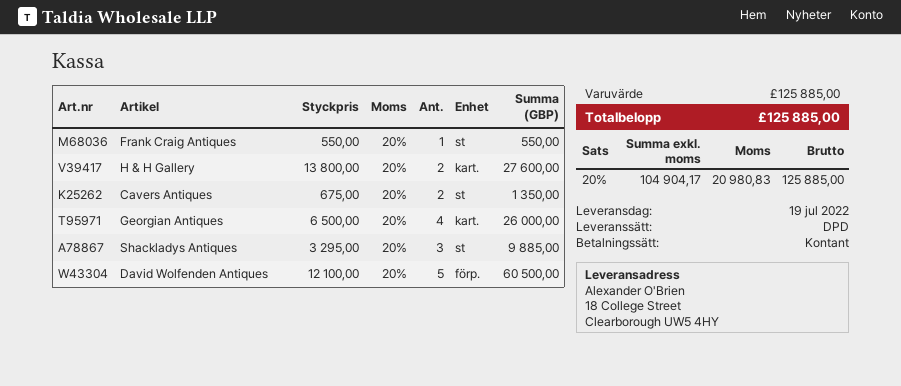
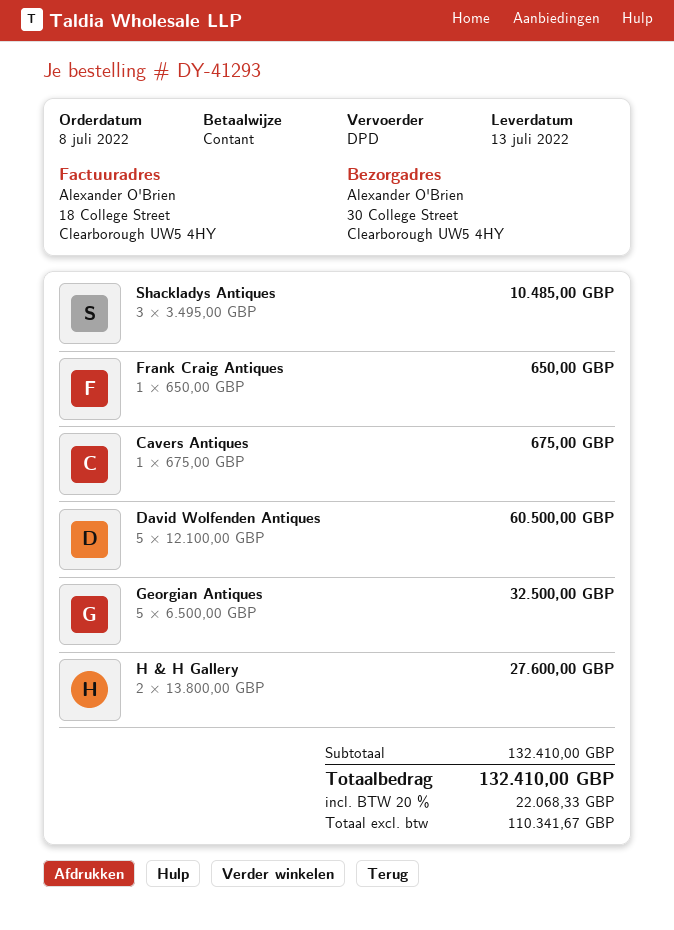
delivery date: 2022-07-19 -> 2022-07-13
ship to: 18 College Street, Clearborough UW5 4HY -> 30 College Street, Clearborough UW5 4HY
Frank Craig Antiques: 1 x 550.00 = 550.00 -> 1 x 650.00 = 650.00
Cavers Antiques: 2 x 675.00 = 1350.00 -> 1 x 675.00 = 675.00
Georgian Antiques: 4 x 6500.00 = 26000.00 -> 5 x 6500.00 = 32500.00
Shackladys Antiques: 3 x 3295.00 = 9885.00 -> 3 x 3495.00 = 10485.00
subtotal: 125885.00 -> 132410.00
net: 104904.17 -> 110341.67
tax: 20% = 20980.83 -> 20% = 22068.33
total: 125885.00 -> 132410.00

